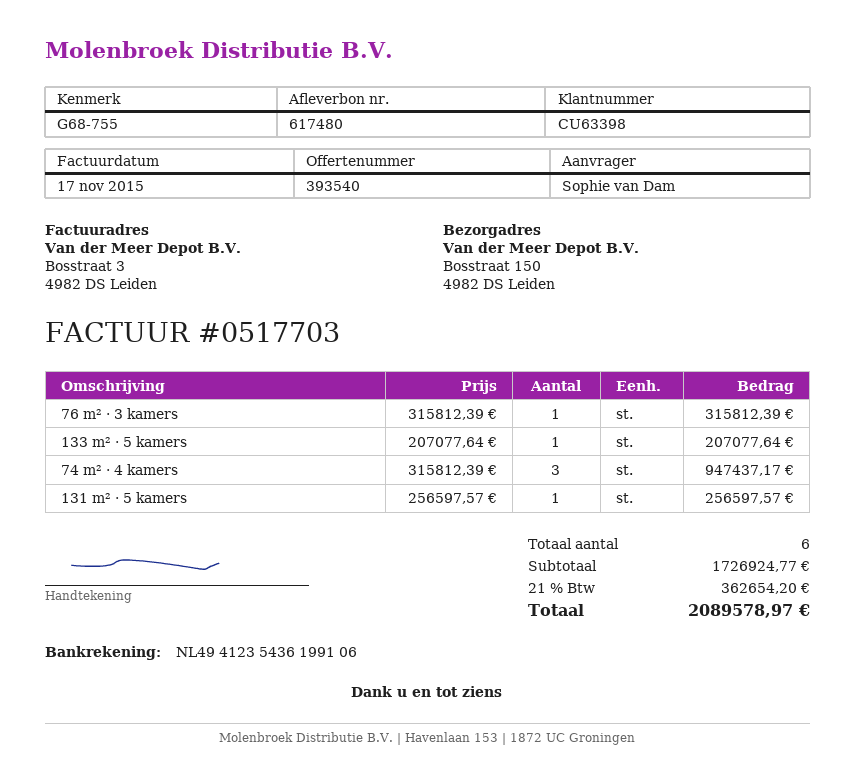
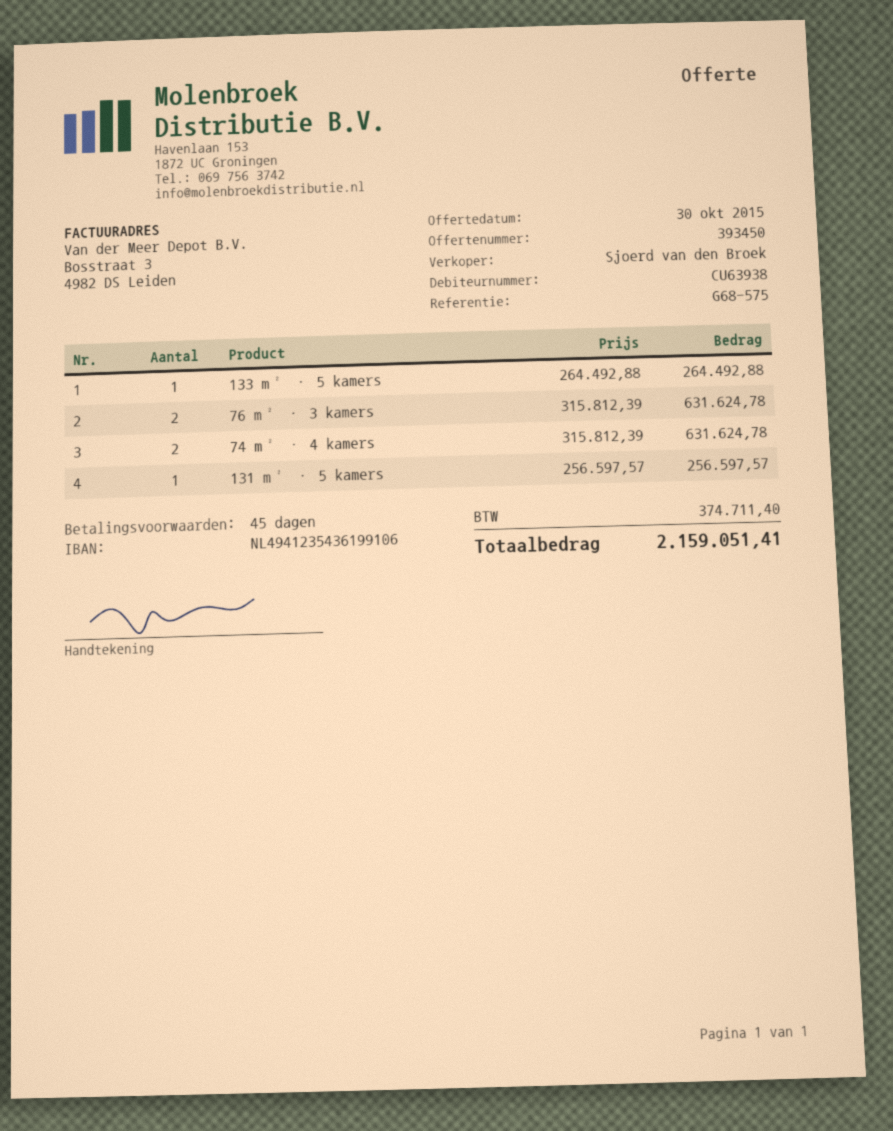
quote number: 393540 -> 393450
customer number: CU63398 -> CU63938
reference: G68-755 -> G68-575
76 m² · 3 kamers: 1 x 315812.39 = 315812.39 -> 2 x 315812.39 = 631624.78
133 m² · 5 kamers: 1 x 207077.64 = 207077.64 -> 1 x 264492.88 = 264492.88
74 m² · 4 kamers: 3 x 315812.39 = 947437.17 -> 2 x 315812.39 = 631624.78
tax: 362654.20 -> 374711.40
total: 2089578.97 -> 2159051.41

